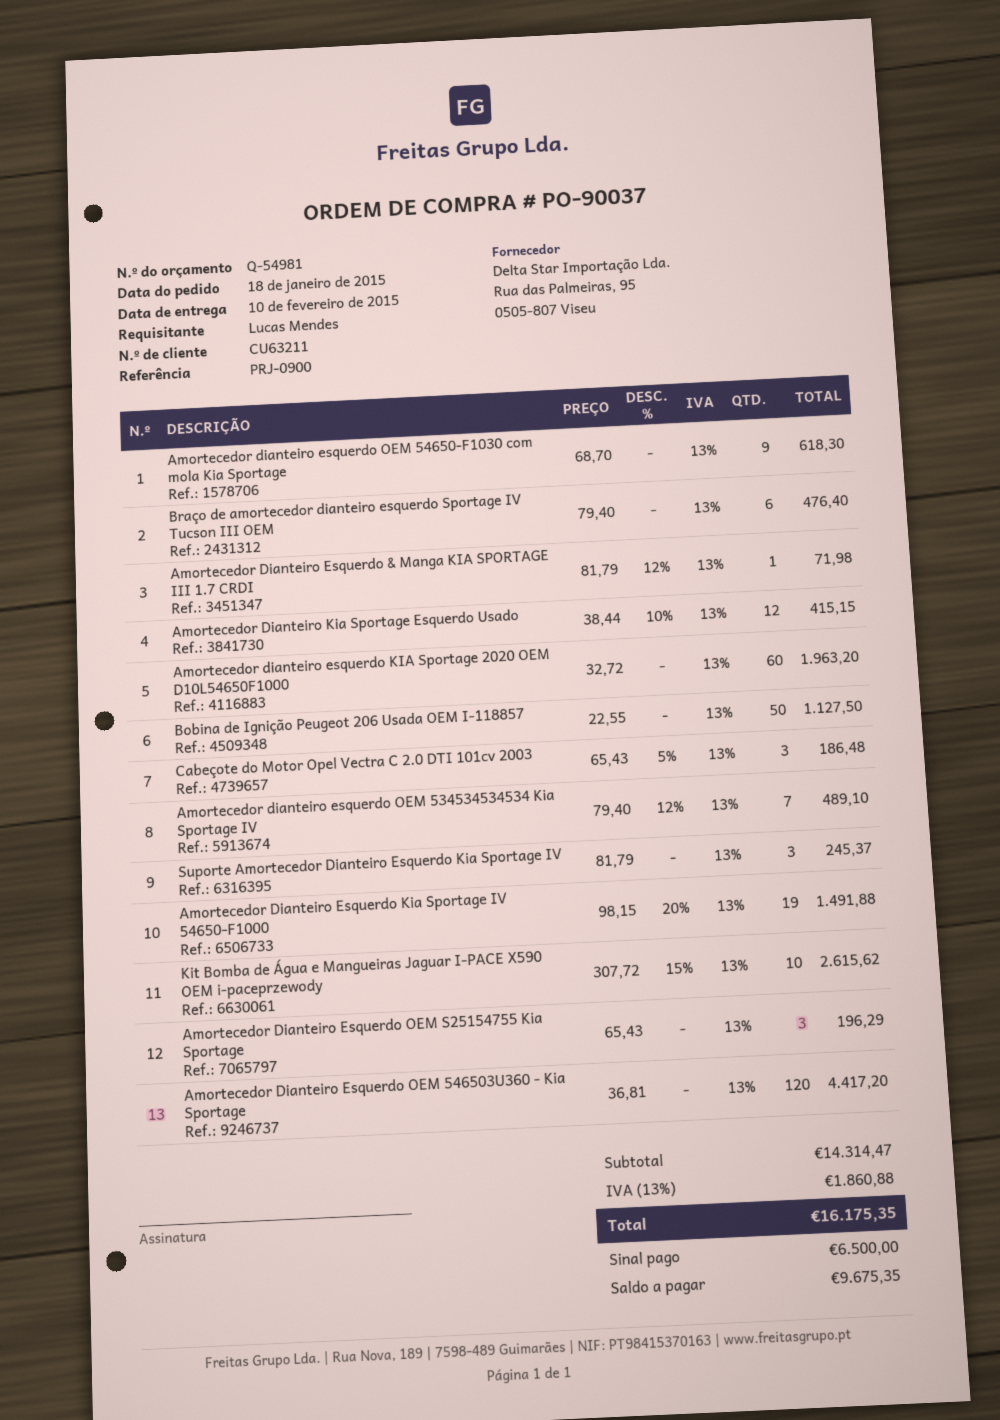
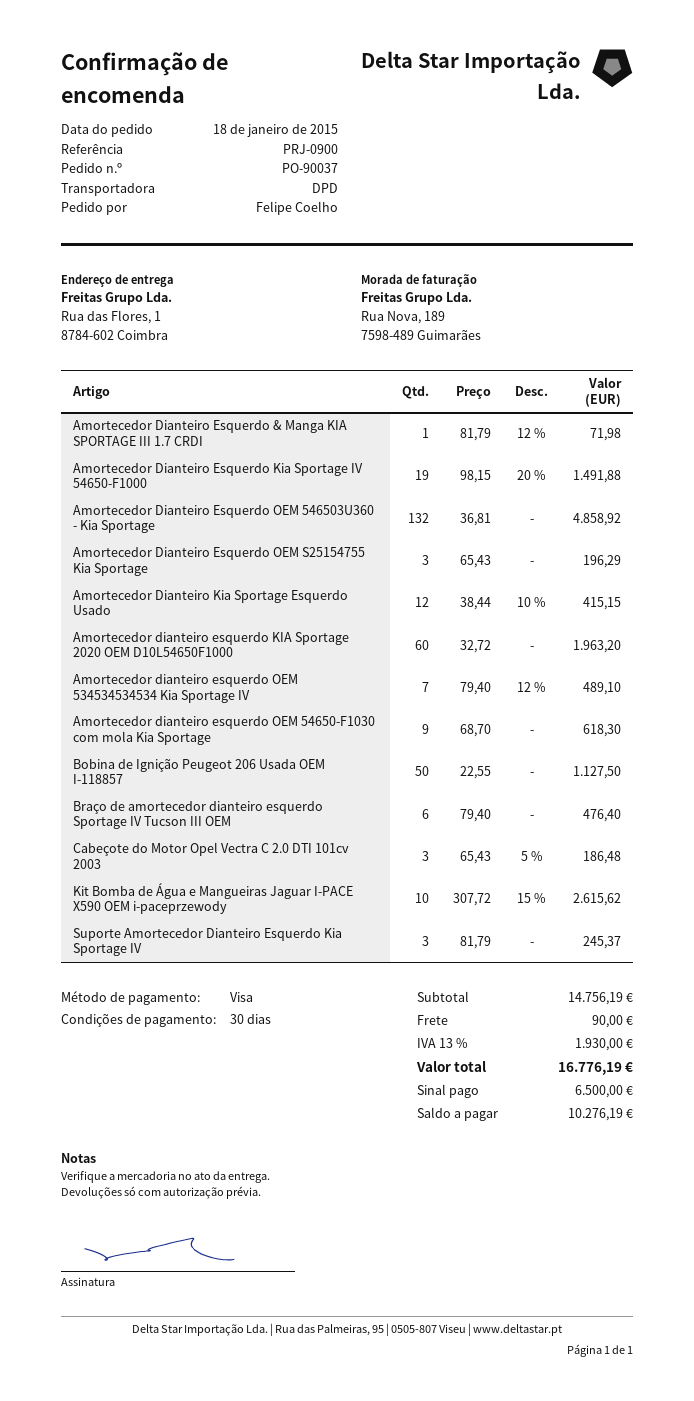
ordered by: Lucas Mendes -> Felipe Coelho
Amortecedor Dianteiro Esquerdo OEM 546503U360 - Kia Sportage: 120 x 36.81 = 4417.20 -> 132 x 36.81 = 4858.92
subtotal: 14314.47 -> 14756.19
shipping: none -> 90.00
tax: 13% = 1860.88 -> 13% = 1930.00
total: 16175.35 -> 16776.19
balance: 9675.35 -> 10276.19

